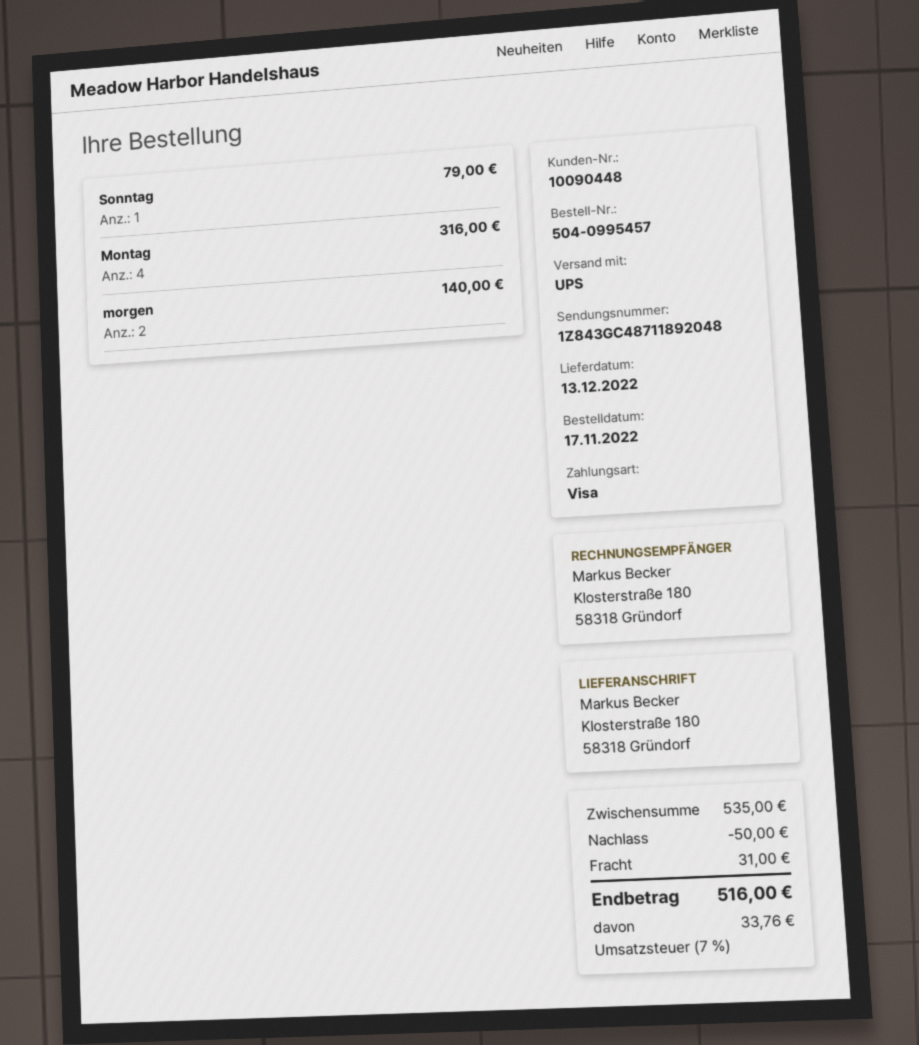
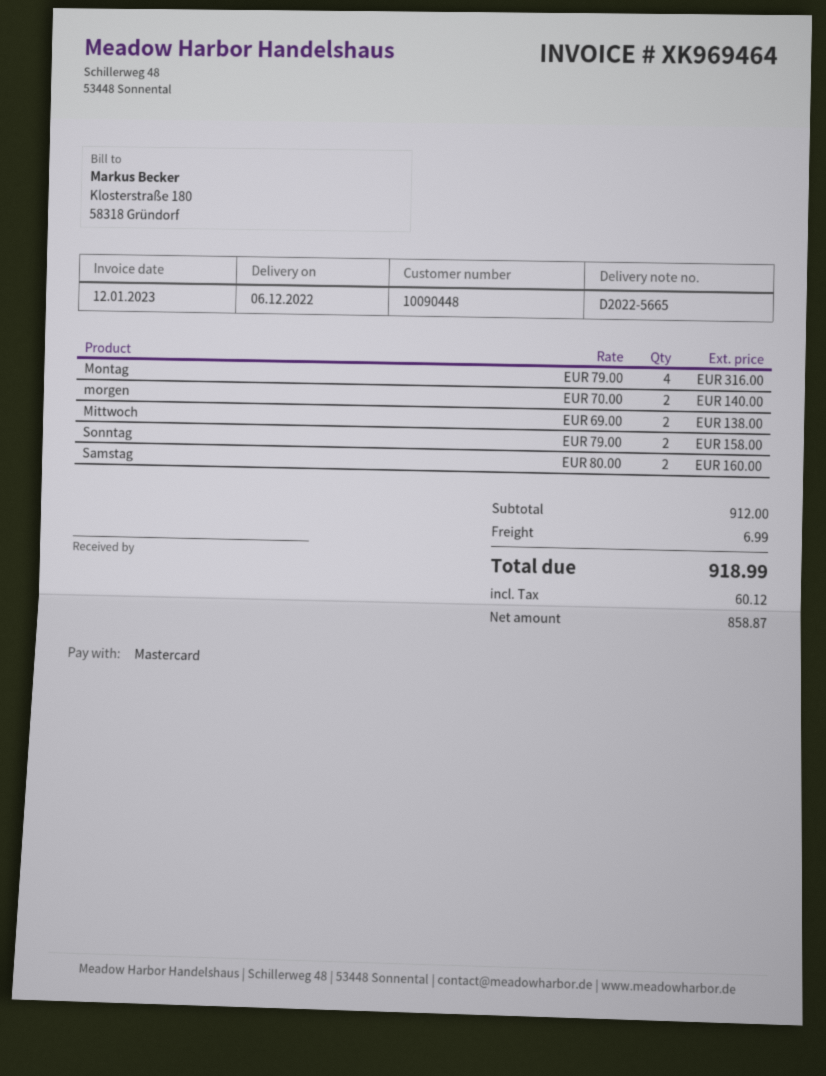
delivery date: 2022-12-13 -> 2022-12-06
payment method: Visa -> Mastercard
Sonntag: 1 for 79.00 -> 2 for 158.00
Mittwoch: none -> 2 for 138.00
Samstag: none -> 2 for 160.00
subtotal: 535.00 -> 912.00
discount: 50.00 -> none
shipping: 31.00 -> 6.99
tax: 33.76 -> 60.12
total: 516.00 -> 918.99

